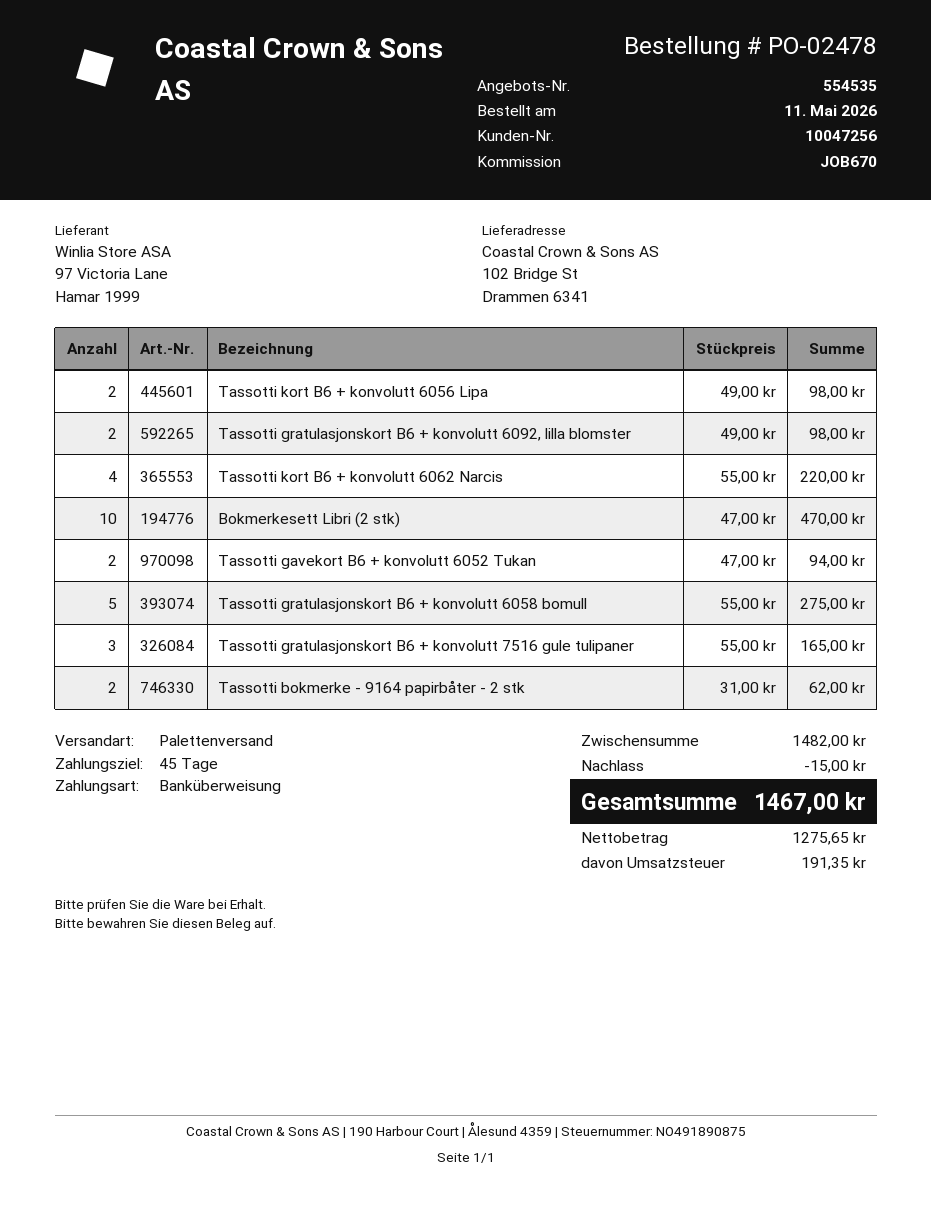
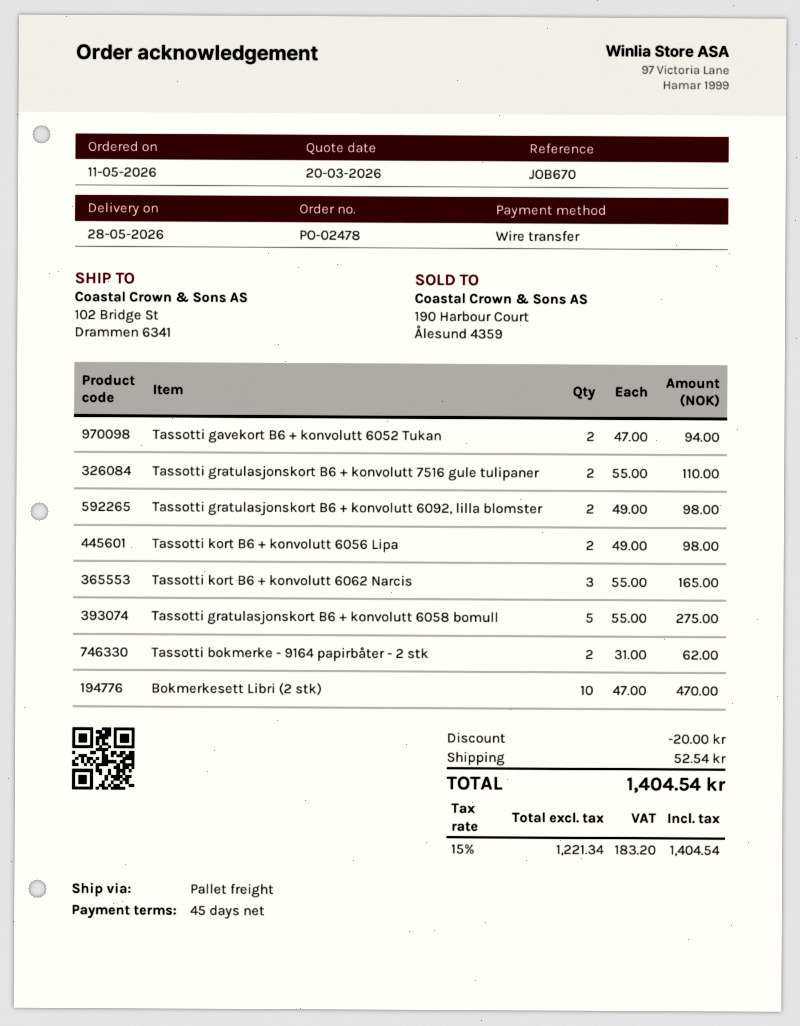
Tassotti kort B6 + konvolutt 6062 Narcis: 4 x 55.00 = 220.00 -> 3 x 55.00 = 165.00
Tassotti gratulasjonskort B6 + konvolutt 7516 gule tulipaner: 3 x 55.00 = 165.00 -> 2 x 55.00 = 110.00
discount: 15.00 -> 20.00
shipping: none -> 52.54
net: 1275.65 -> 1221.34
tax: 191.35 -> 183.20
total: 1467.00 -> 1404.54

